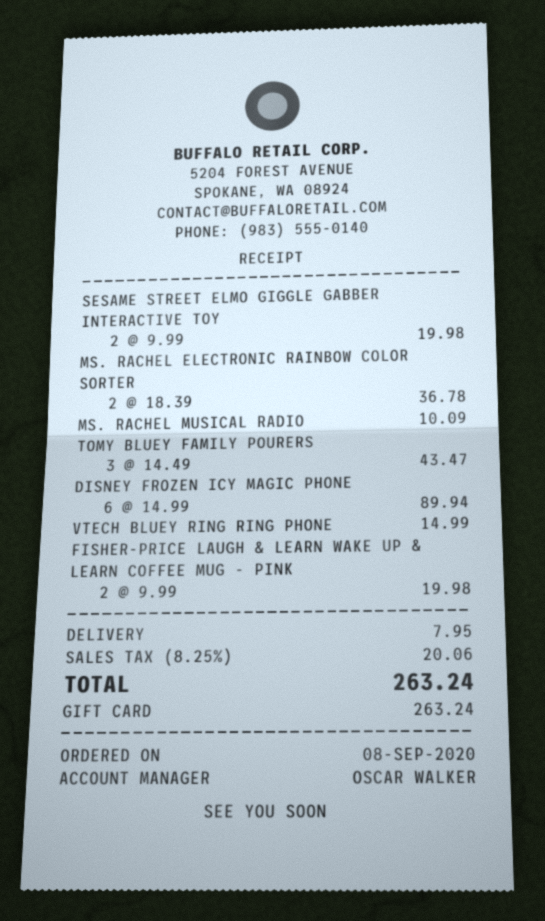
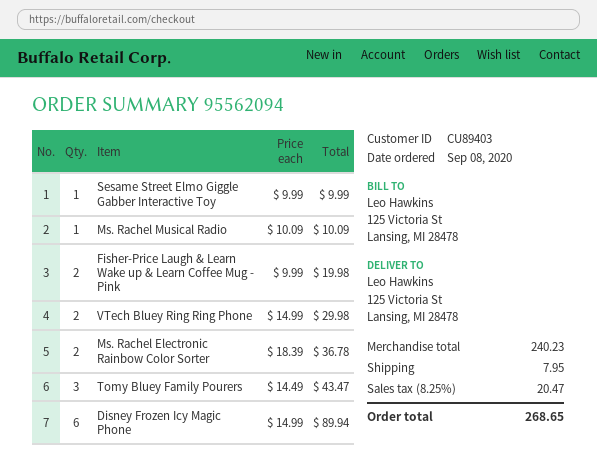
SESAME STREET ELMO GIGGLE GABBER INTERACTIVE TOY: 2 x 9.99 = 19.98 -> 1 x 9.99 = 9.99
VTECH BLUEY RING RING PHONE: 1 x 14.99 = 14.99 -> 2 x 14.99 = 29.98
tax: 8.25% = 20.06 -> 8.25% = 20.47
total: 263.24 -> 268.65

